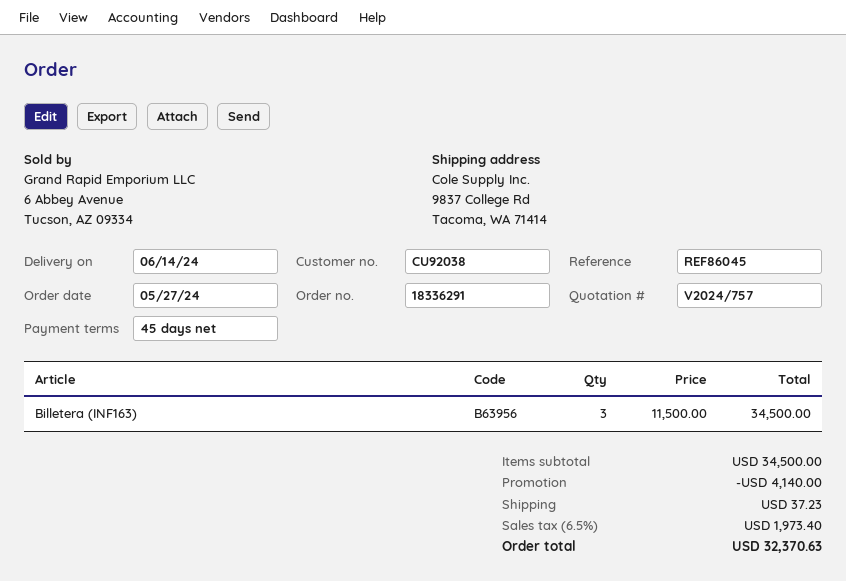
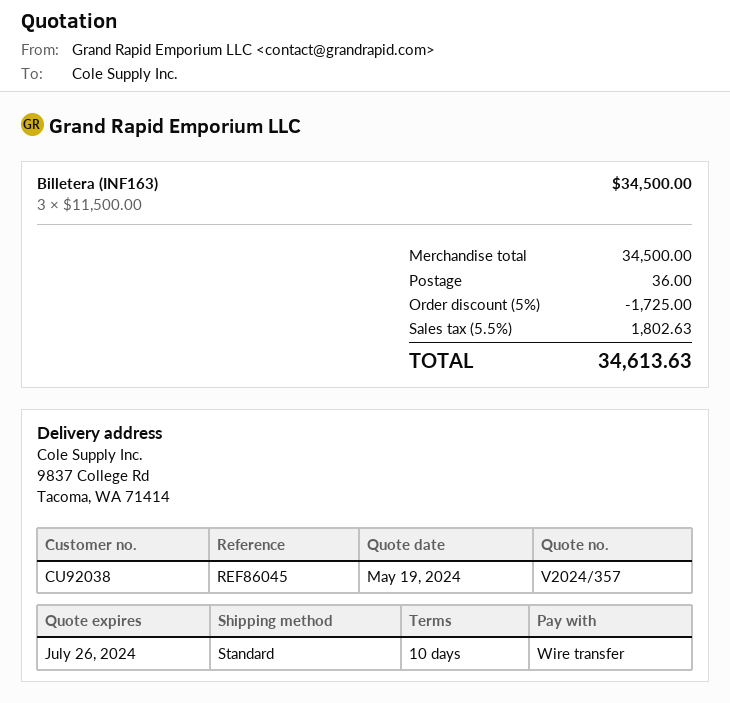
quote number: V2024/757 -> V2024/357
payment terms: 45 days -> 10 days
discount: 4140.00 -> 1725.00
shipping: 37.23 -> 36.00
tax: 6.5% = 1973.40 -> 5.5% = 1802.63
total: 32370.63 -> 34613.63

